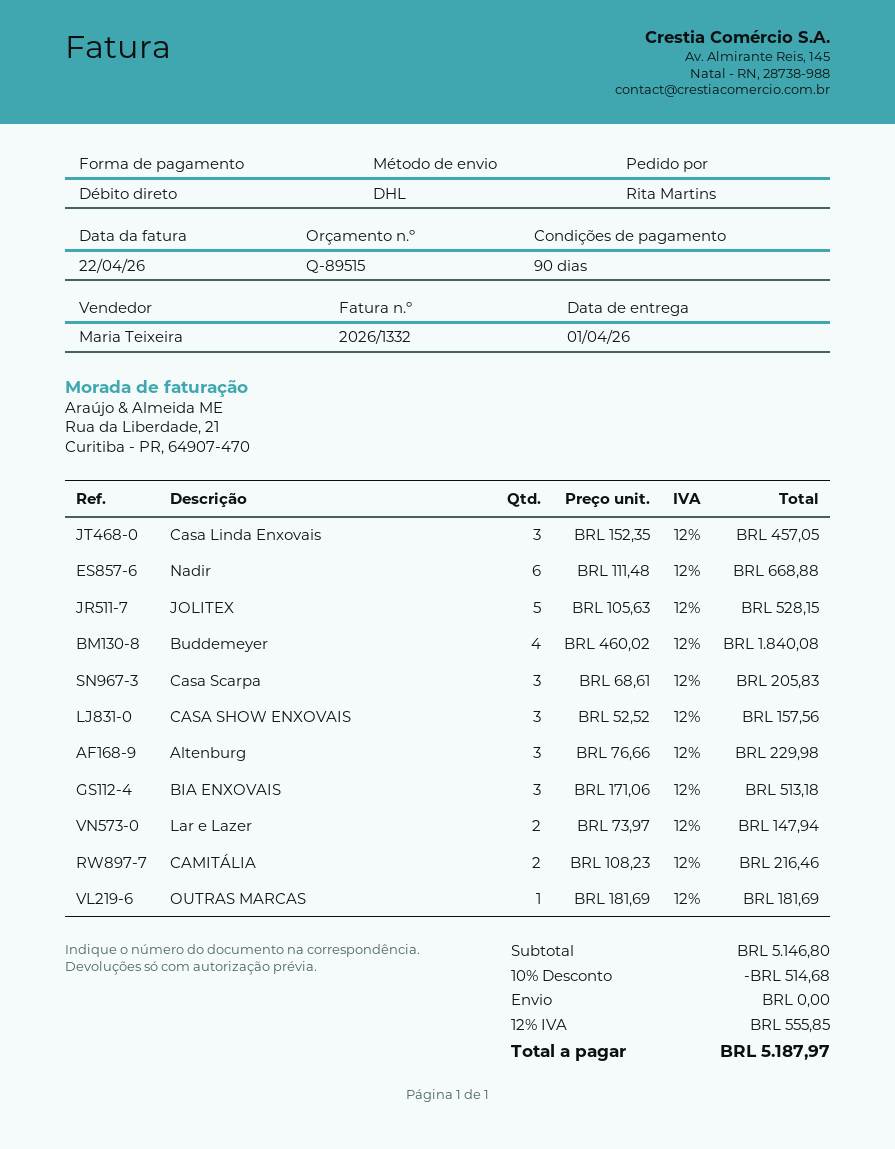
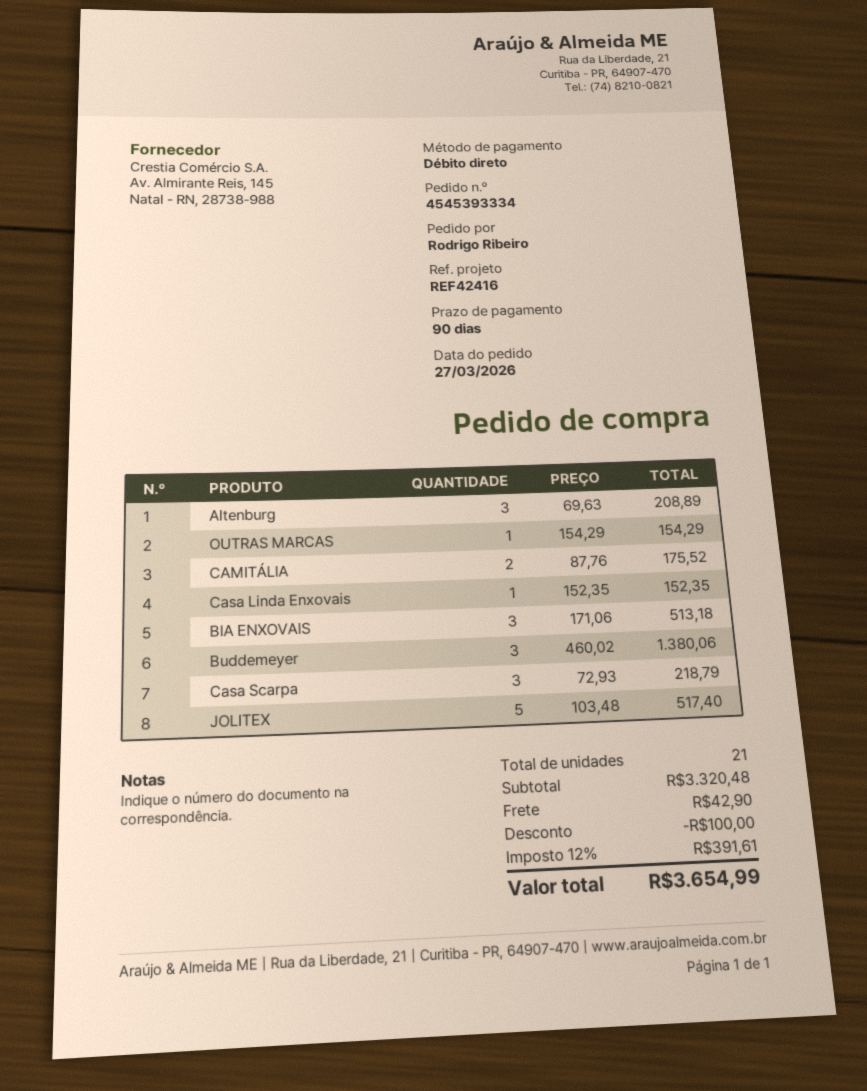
ordered by: Rita Martins -> Rodrigo Ribeiro
Casa Linda Enxovais: 3 x 152.35 = 457.05 -> 1 x 152.35 = 152.35
Nadir: 6 x 111.48 = 668.88 -> none
JOLITEX: 5 x 105.63 = 528.15 -> 5 x 103.48 = 517.40
Buddemeyer: 4 x 460.02 = 1840.08 -> 3 x 460.02 = 1380.06
Casa Scarpa: 3 x 68.61 = 205.83 -> 3 x 72.93 = 218.79
CASA SHOW ENXOVAIS: 3 x 52.52 = 157.56 -> none
Altenburg: 3 x 76.66 = 229.98 -> 3 x 69.63 = 208.89
Lar e Lazer: 2 x 73.97 = 147.94 -> none
CAMITÁLIA: 2 x 108.23 = 216.46 -> 2 x 87.76 = 175.52
OUTRAS MARCAS: 1 x 181.69 = 181.69 -> 1 x 154.29 = 154.29
subtotal: 5146.80 -> 3320.48
discount: 514.68 -> 100.00
shipping: 0.00 -> 42.90
tax: 12% = 555.85 -> 12% = 391.61
total: 5187.97 -> 3654.99

